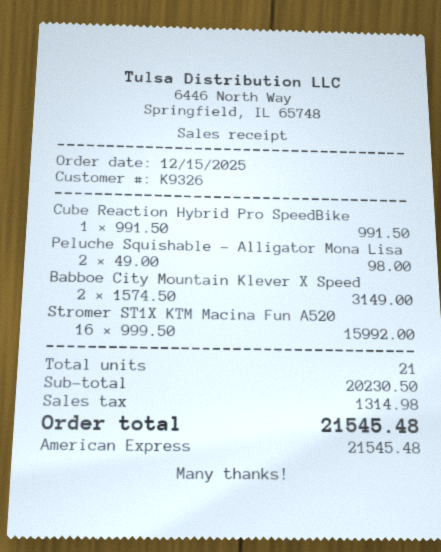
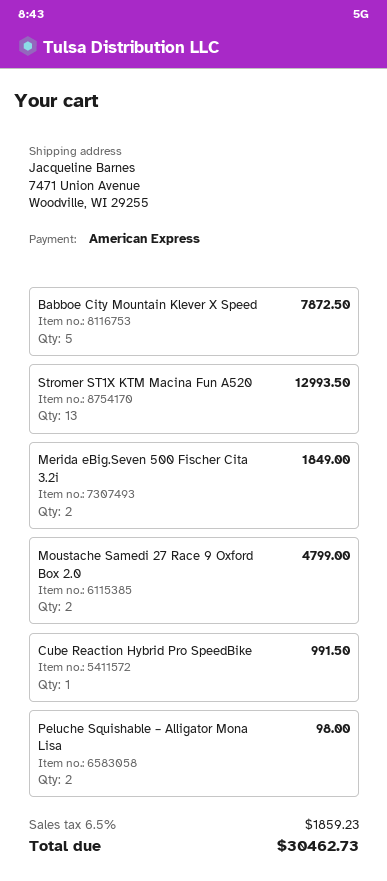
Babboe City Mountain Klever X Speed: 2 for 3149.00 -> 5 for 7872.50
Stromer ST1X KTM Macina Fun A520: 16 for 15992.00 -> 13 for 12993.50
Merida eBig.Seven 500 Fischer Cita 3.2i: none -> 2 for 1849.00
Moustache Samedi 27 Race 9 Oxford Box 2.0: none -> 2 for 4799.00
tax: 1314.98 -> 1859.23
total: 21545.48 -> 30462.73

